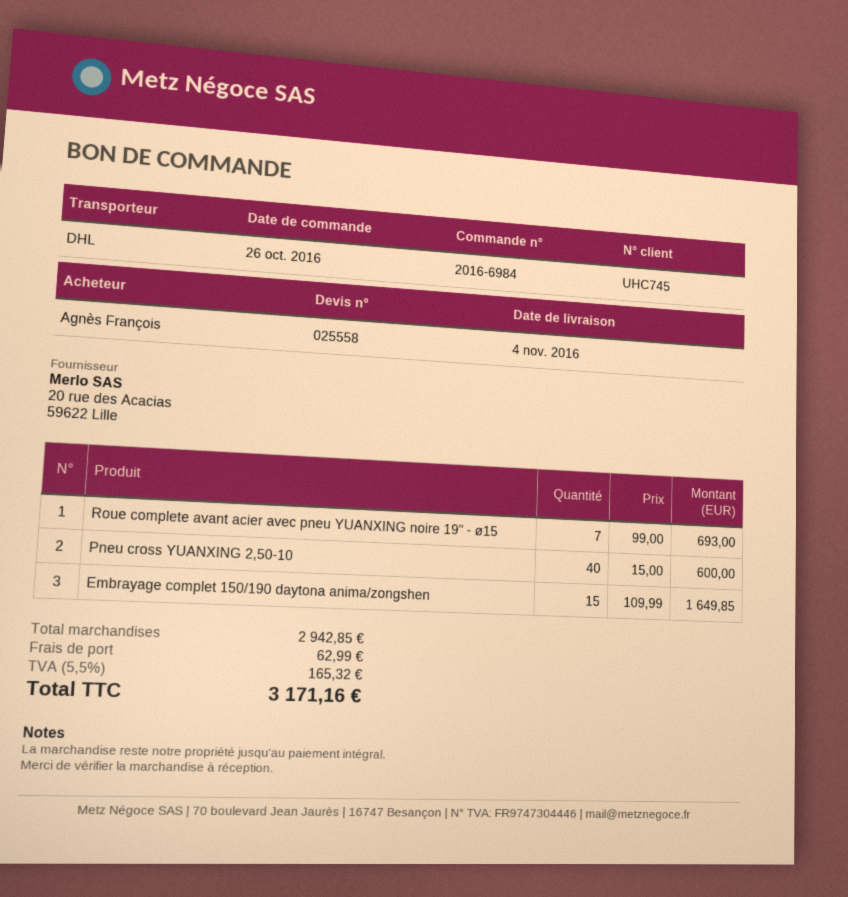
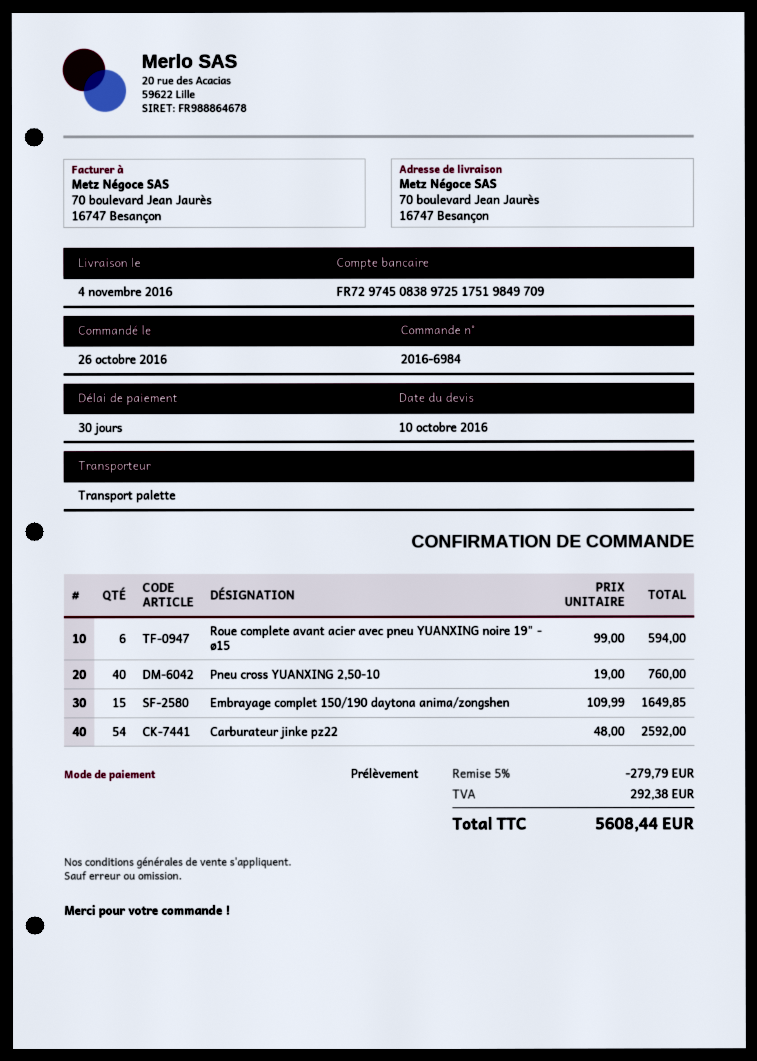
shipping method: DHL -> pallet freight
Roue complete avant acier avec pneu YUANXING noire 19" - ø15: 7 x 99.00 = 693.00 -> 6 x 99.00 = 594.00
Pneu cross YUANXING 2,50-10: 40 x 15.00 = 600.00 -> 40 x 19.00 = 760.00
Carburateur jinke pz22: none -> 54 x 48.00 = 2592.00
discount: none -> 5% = 279.79
shipping: 62.99 -> none
tax: 165.32 -> 292.38
total: 3171.16 -> 5608.44

